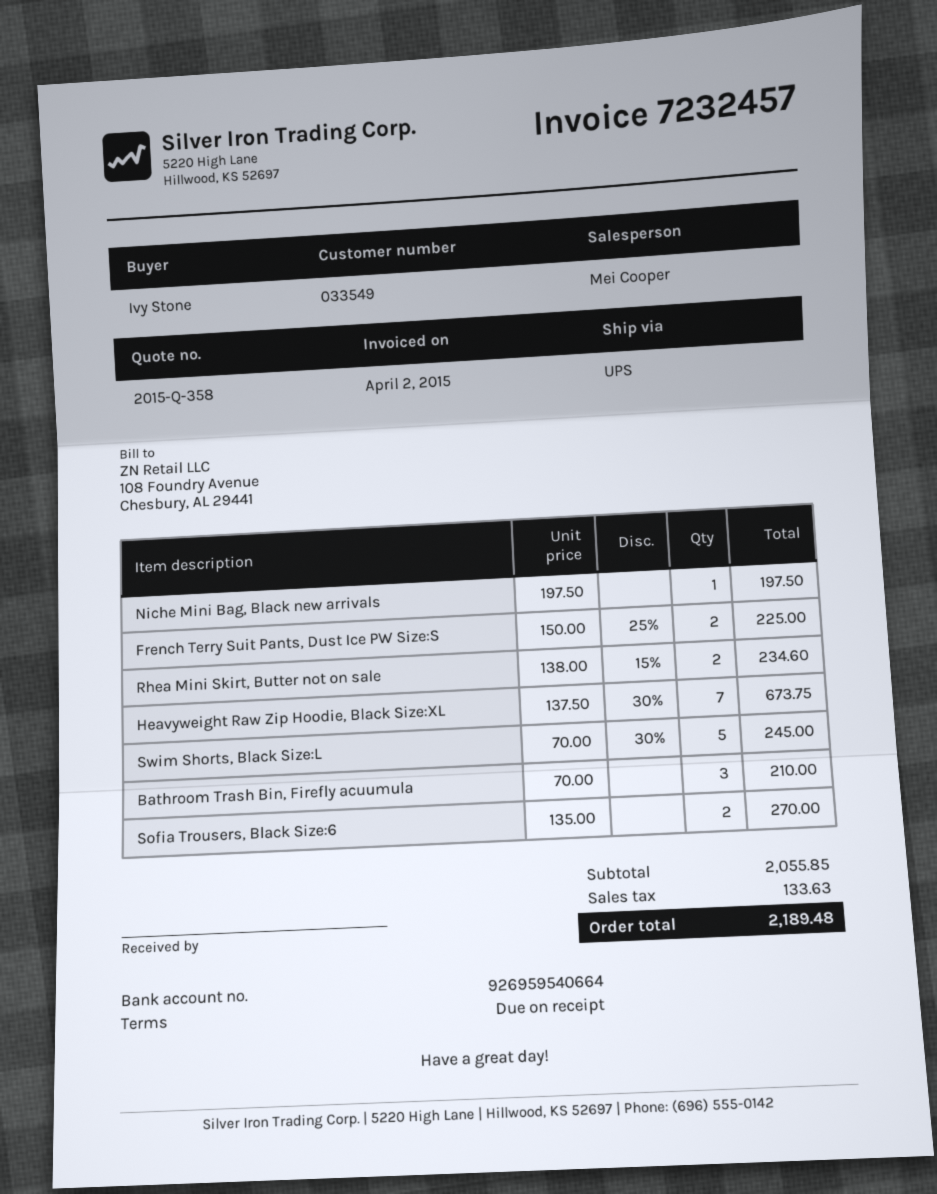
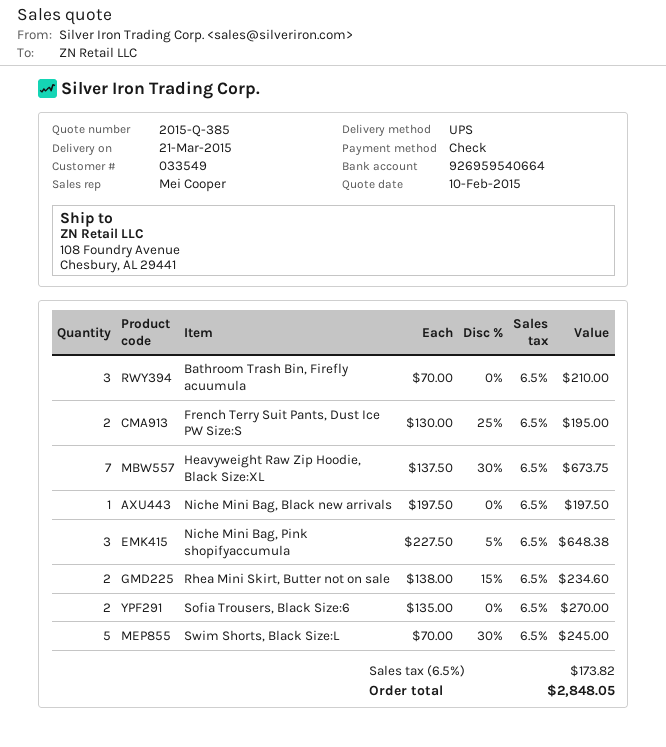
quote number: 2015-Q-358 -> 2015-Q-385
French Terry Suit Pants, Dust Ice PW Size:S: 2 x 150.00 - 25% = 225.00 -> 2 x 130.00 - 25% = 195.00
Niche Mini Bag, Pink shopifyaccumula: none -> 3 x 227.50 - 5% = 648.38
tax: 133.63 -> 173.82
total: 2189.48 -> 2848.05

